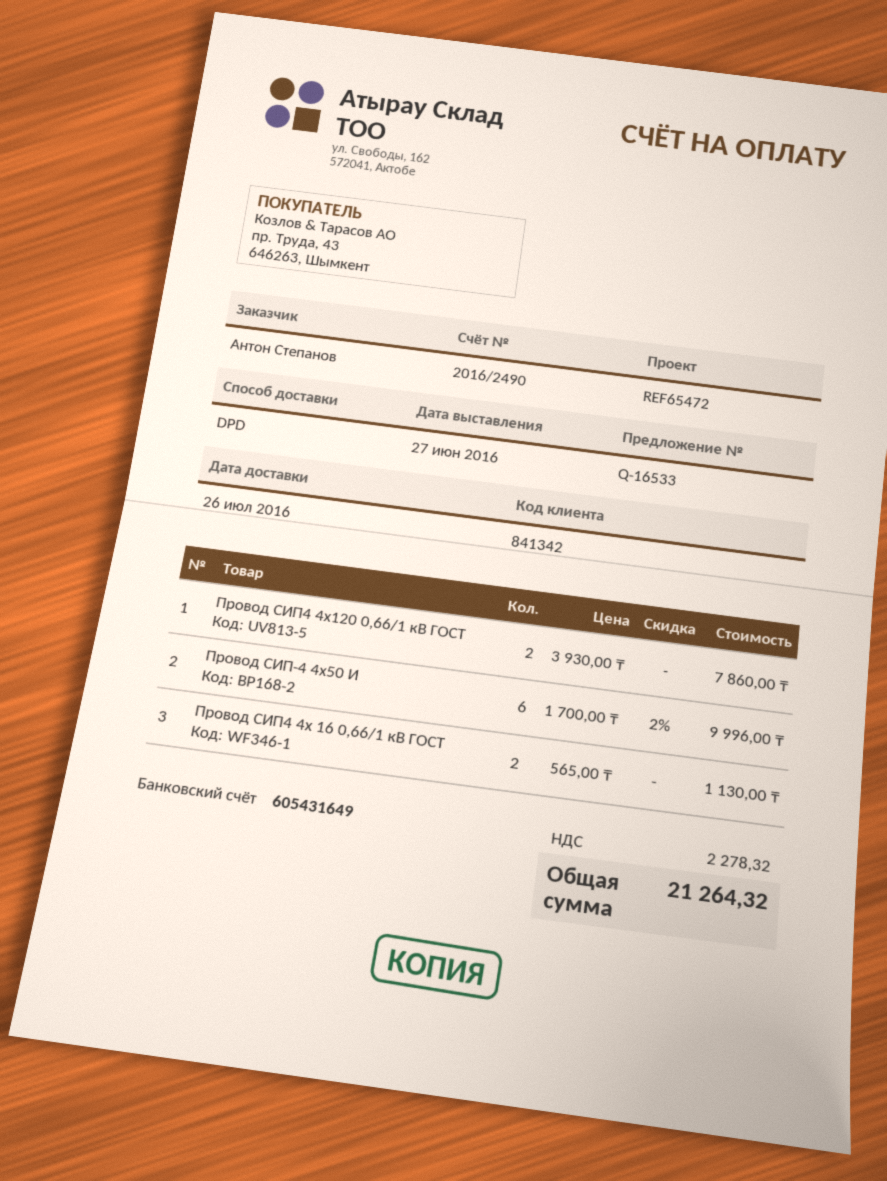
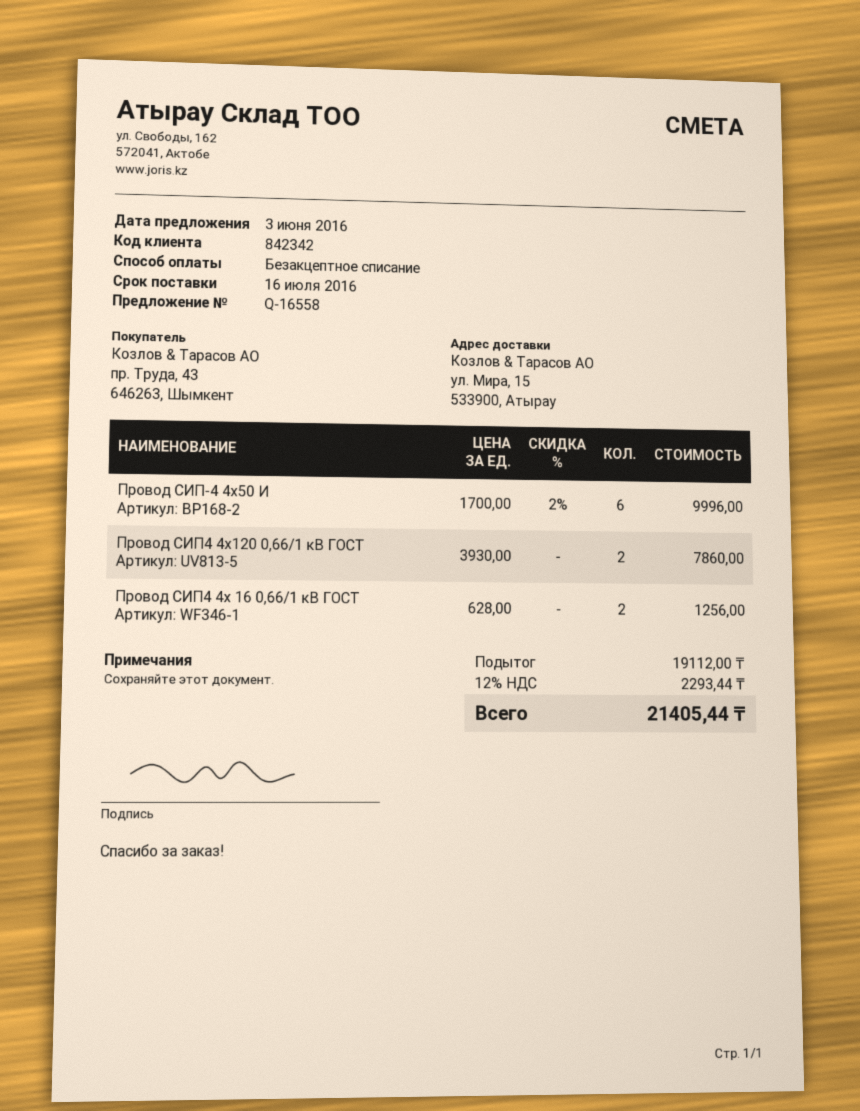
quote number: Q-16533 -> Q-16558
delivery date: 2016-07-26 -> 2016-07-16
customer number: 841342 -> 842342
Провод СИП4 4х 16 0,66/1 кВ ГОСТ: 2 x 565.00 = 1130.00 -> 2 x 628.00 = 1256.00
tax: 2278.32 -> 2293.44
total: 21264.32 -> 21405.44

